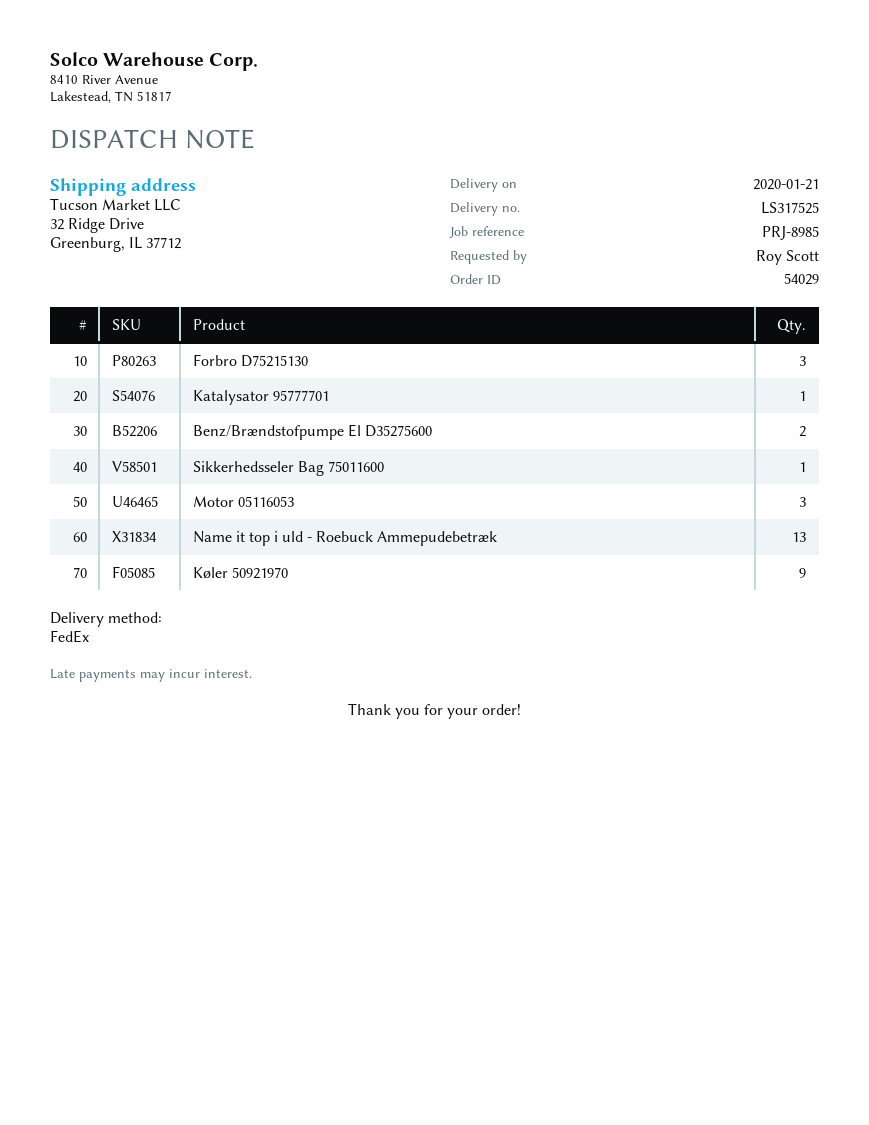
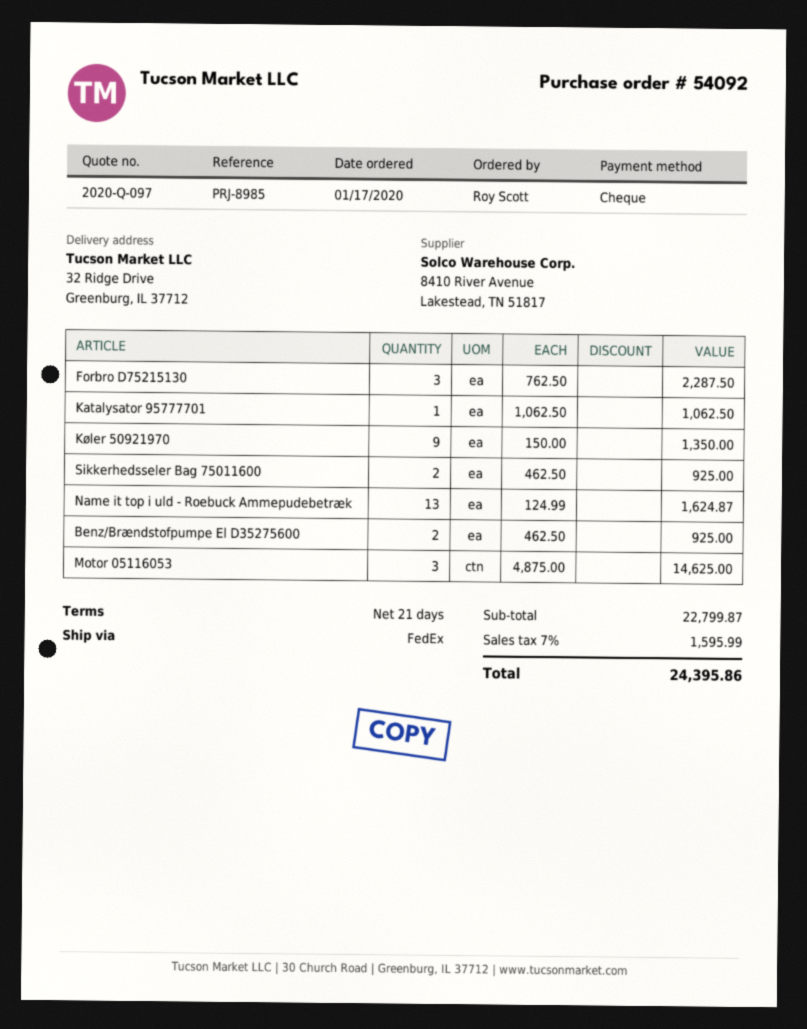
order number: 54029 -> 54092
Sikkerhedsseler Bag 75011600: 1 -> 2

